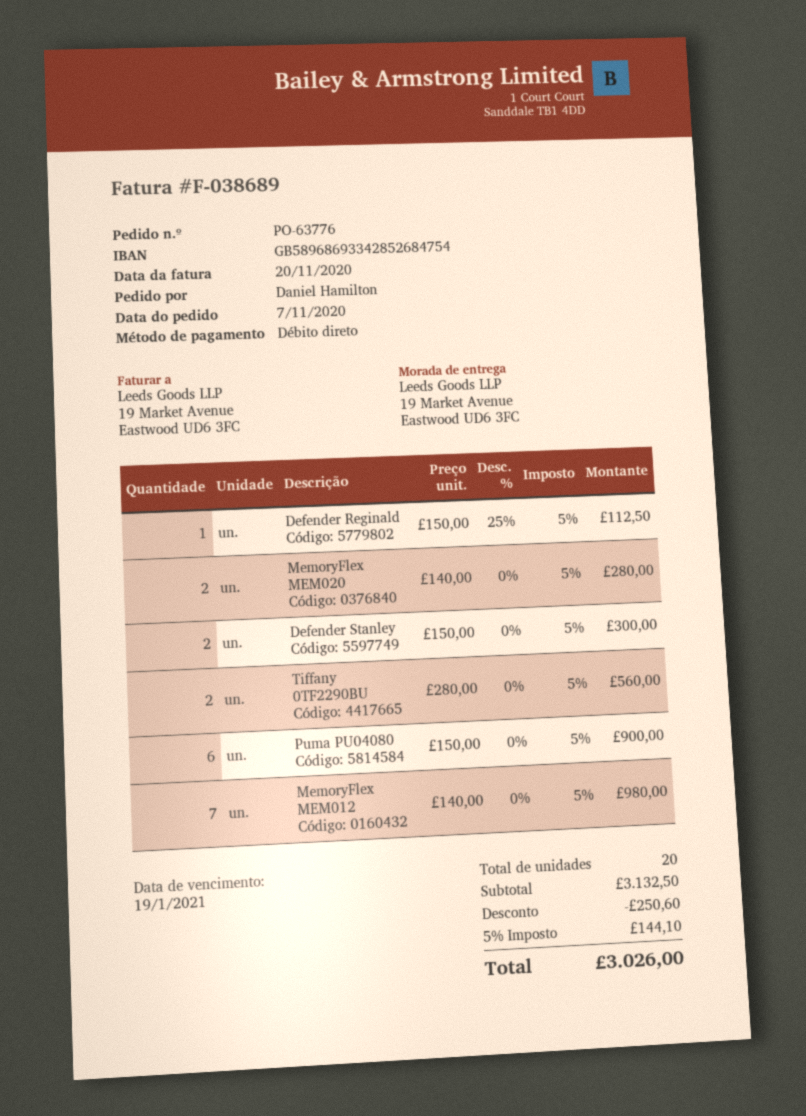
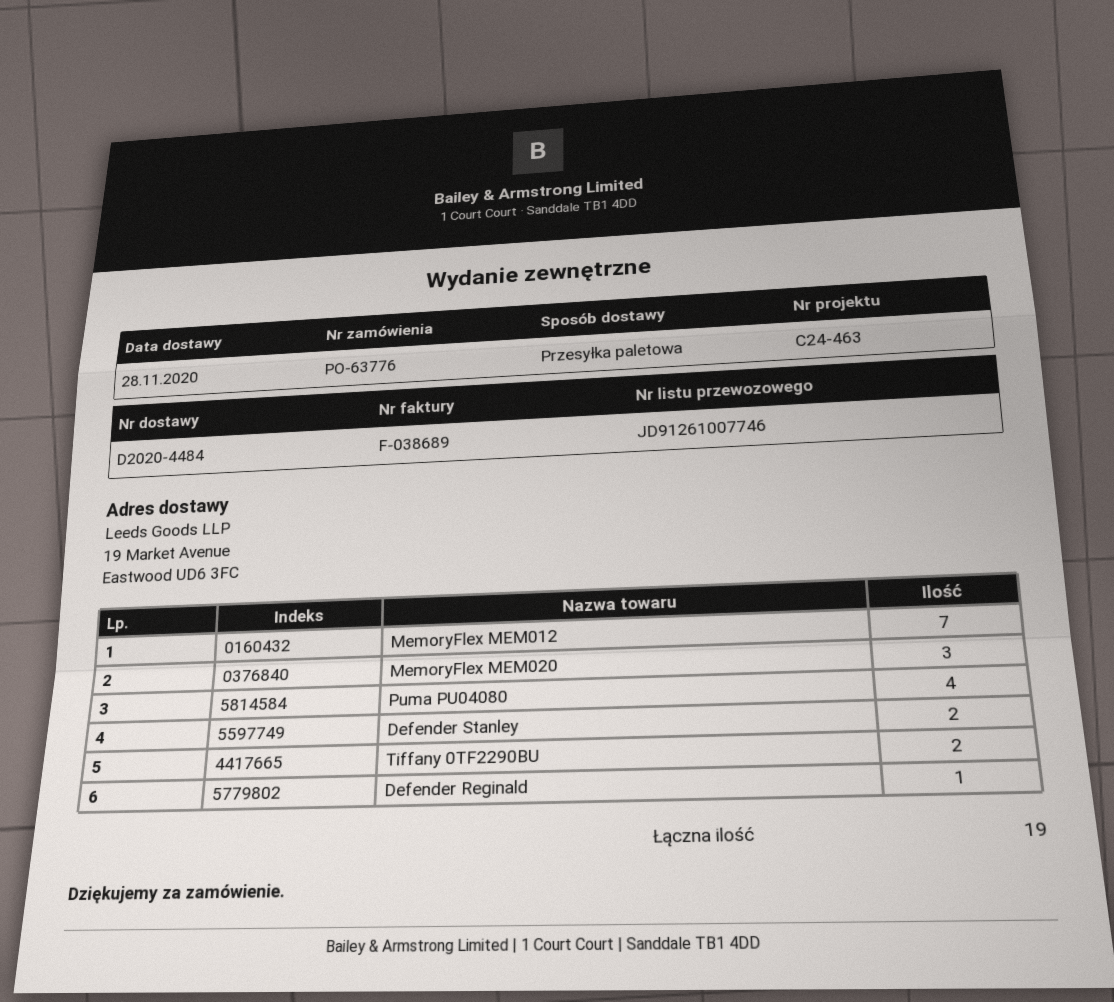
MemoryFlex MEM020: 2 -> 3
Puma PU04080: 6 -> 4
total quantity: 20 -> 19

